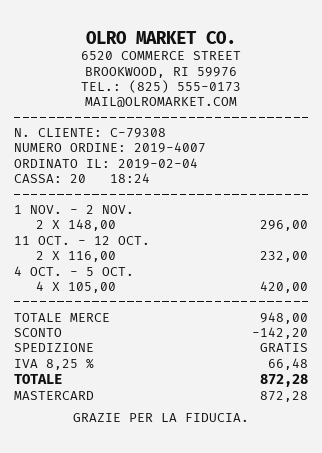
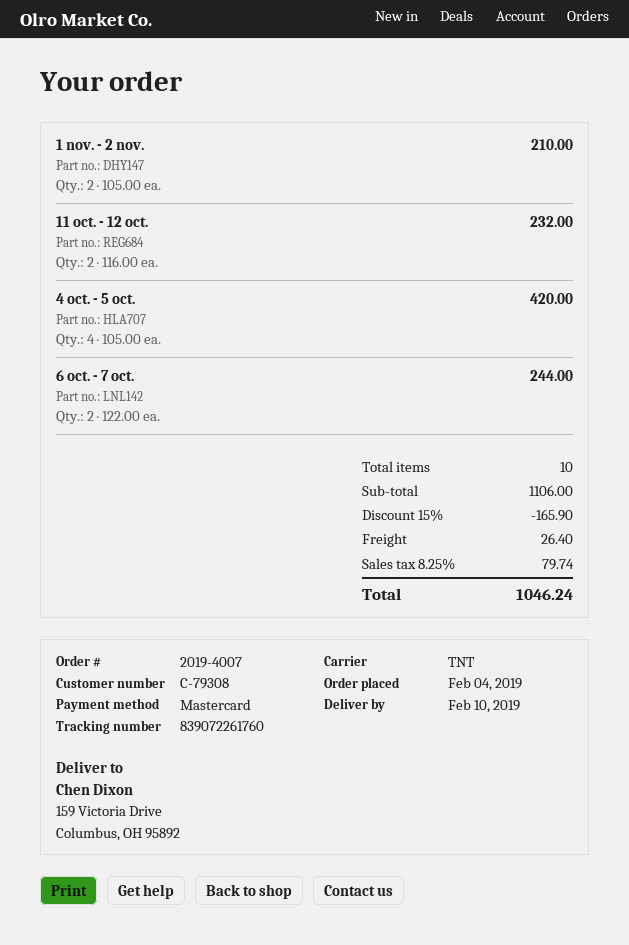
1 NOV. - 2 NOV.: 2 x 148.00 = 296.00 -> 2 x 105.00 = 210.00
6 oct. - 7 oct.: none -> 2 x 122.00 = 244.00
subtotal: 948.00 -> 1106.00
discount: 142.20 -> 165.90
shipping: 0.00 -> 26.40
tax: 8.25% = 66.48 -> 8.25% = 79.74
total: 872.28 -> 1046.24

